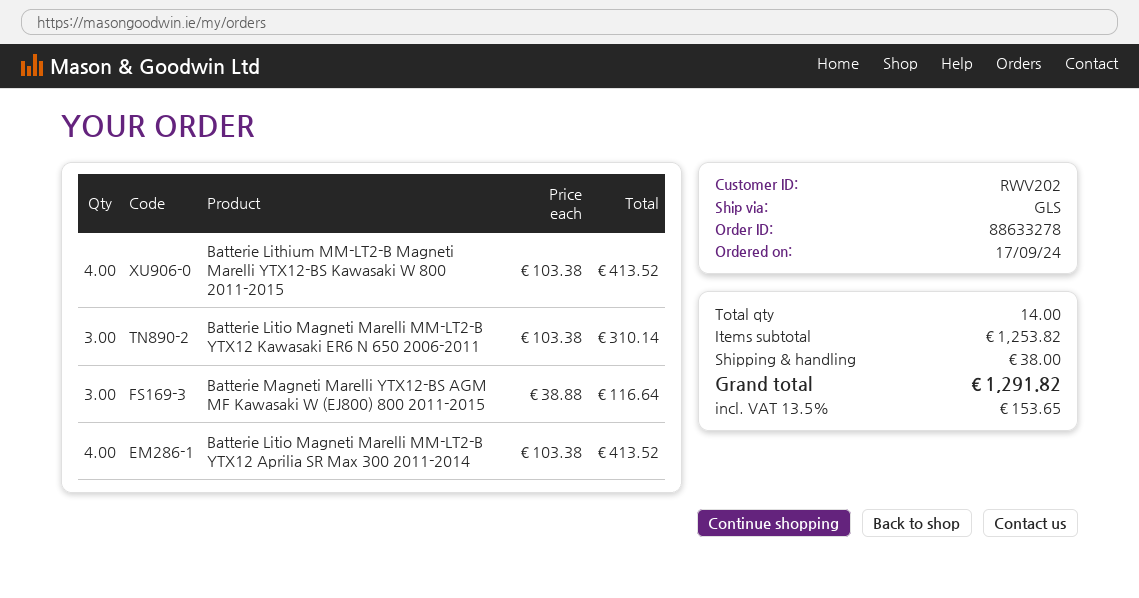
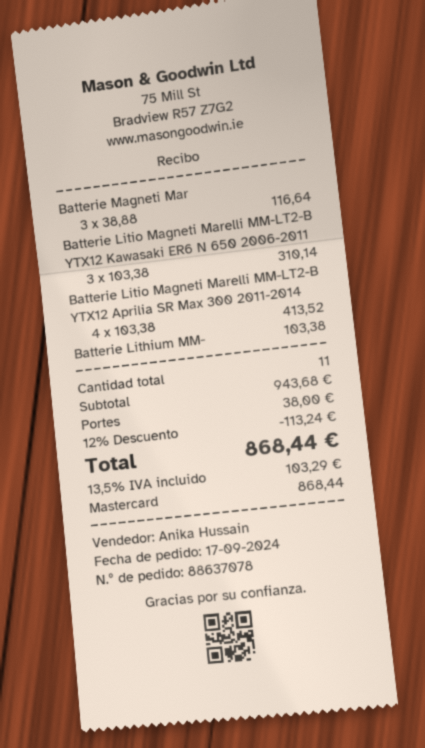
order number: 88633278 -> 88637078
Batterie Lithium MM-LT2-B Magneti Marelli YTX12-BS Kawasaki W 800 2011-2015: 4 x 103.38 = 413.52 -> 1 x 103.38 = 103.38
total quantity: 14 -> 11
subtotal: 1253.82 -> 943.68
discount: none -> 12% = 113.24
tax: 13.5% = 153.65 -> 13.5% = 103.29
total: 1291.82 -> 868.44

